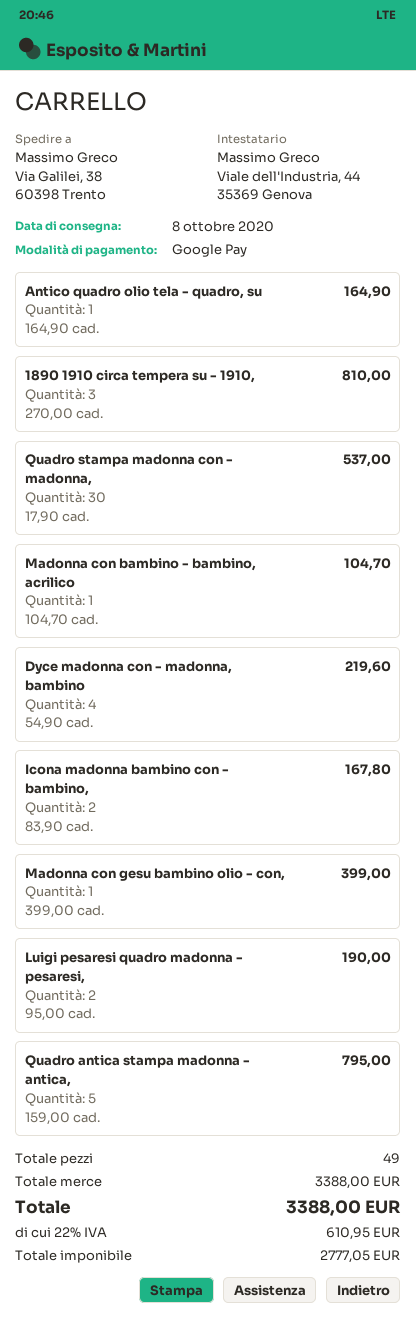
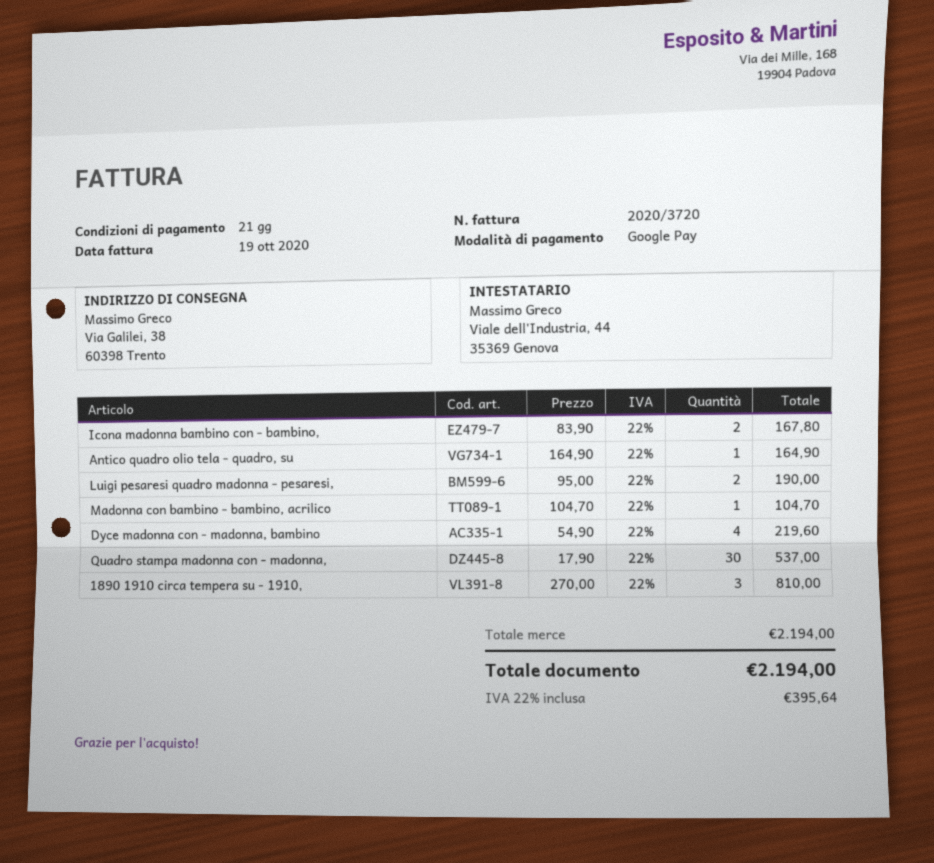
Madonna con gesu bambino olio - con,: 1 x 399.00 = 399.00 -> none
Quadro antica stampa madonna - antica,: 5 x 159.00 = 795.00 -> none
subtotal: 3388.00 -> 2194.00
tax: 22% = 610.95 -> 22% = 395.64
total: 3388.00 -> 2194.00

